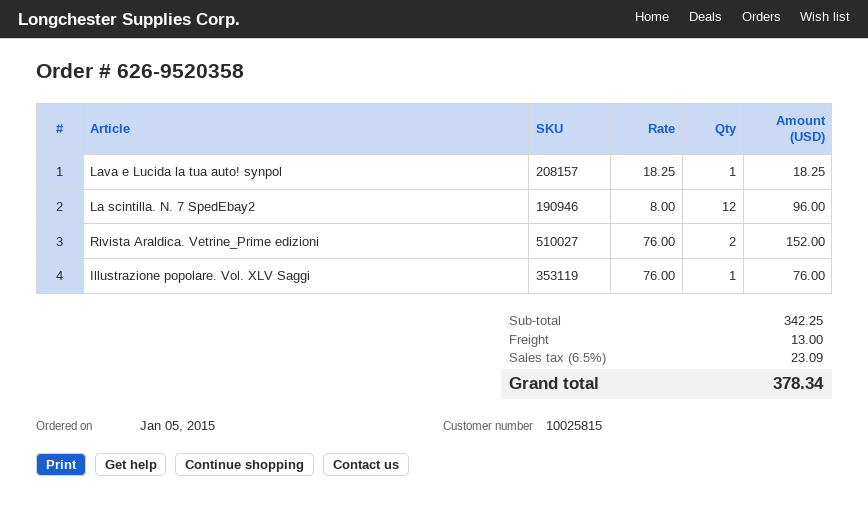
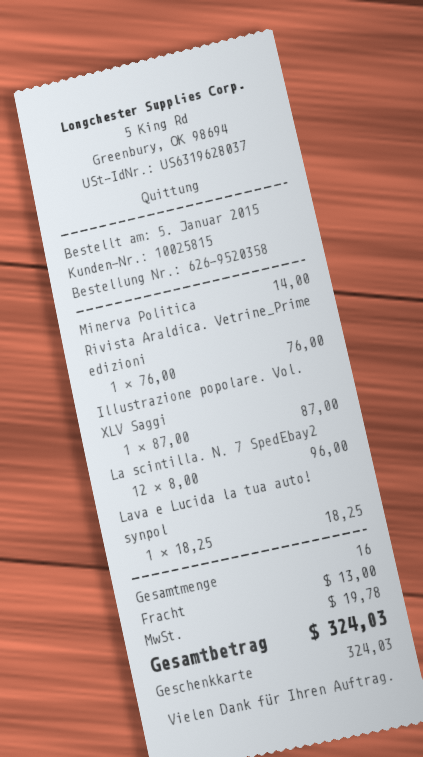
Rivista Araldica. Vetrine_Prime edizioni: 2 x 76.00 = 152.00 -> 1 x 76.00 = 76.00
Illustrazione popolare. Vol. XLV Saggi: 1 x 76.00 = 76.00 -> 1 x 87.00 = 87.00
Minerva Politica: none -> 1 x 14.00 = 14.00
tax: 23.09 -> 19.78
total: 378.34 -> 324.03

